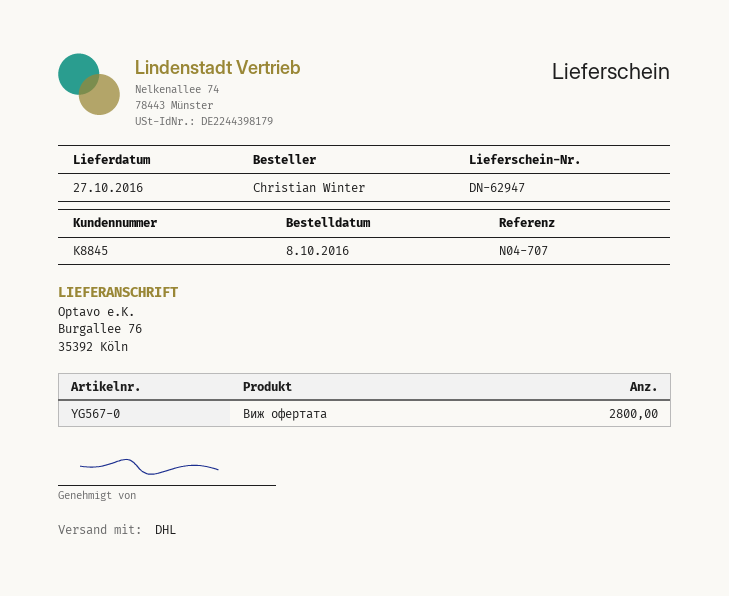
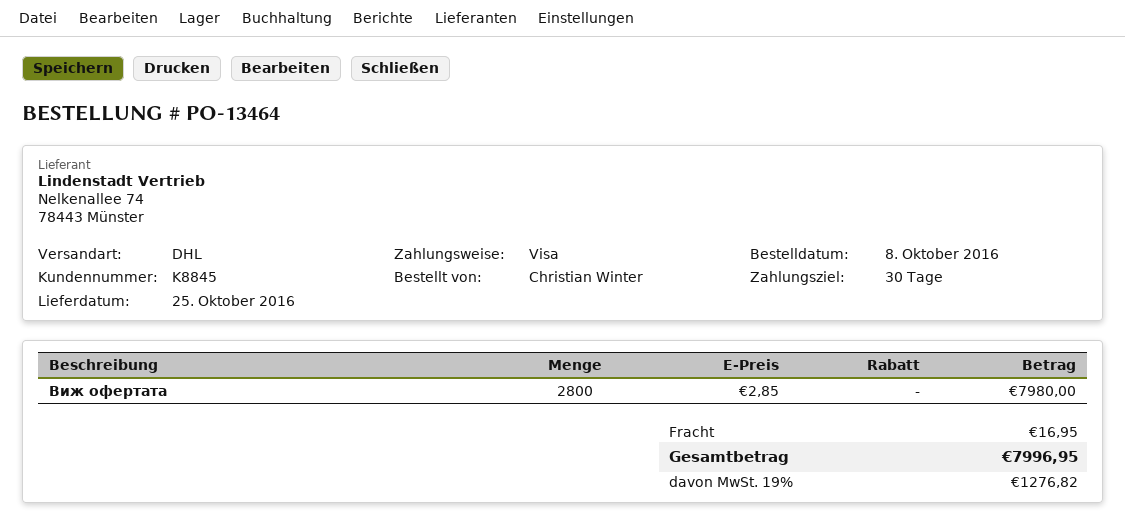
delivery date: 2016-10-27 -> 2016-10-25

